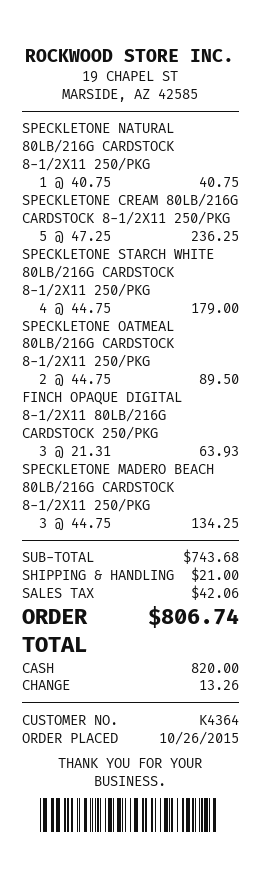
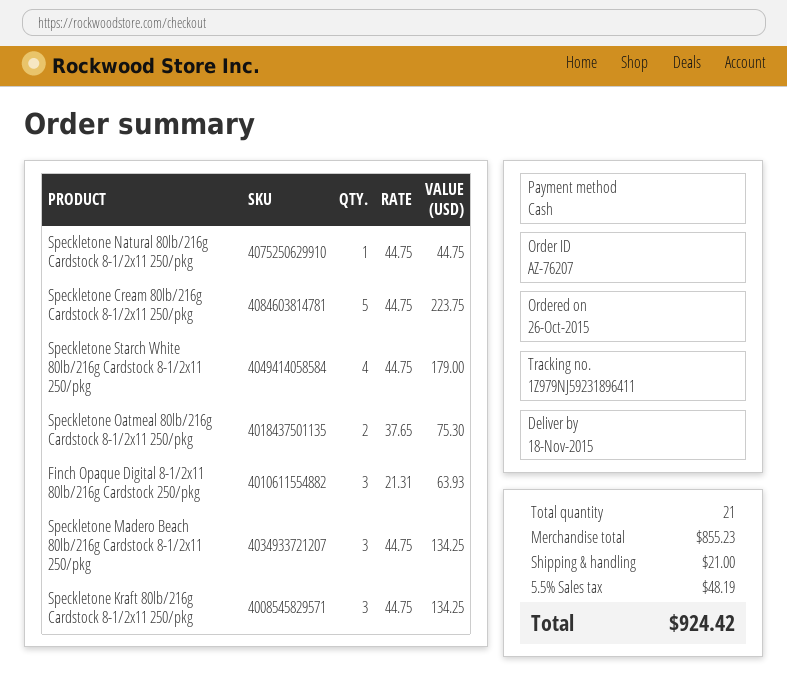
SPECKLETONE NATURAL 80LB/216G CARDSTOCK 8-1/2X11 250/PKG: 1 x 40.75 = 40.75 -> 1 x 44.75 = 44.75
SPECKLETONE CREAM 80LB/216G CARDSTOCK 8-1/2X11 250/PKG: 5 x 47.25 = 236.25 -> 5 x 44.75 = 223.75
SPECKLETONE OATMEAL 80LB/216G CARDSTOCK 8-1/2X11 250/PKG: 2 x 44.75 = 89.50 -> 2 x 37.65 = 75.30
Speckletone Kraft 80lb/216g Cardstock 8-1/2x11 250/pkg: none -> 3 x 44.75 = 134.25
subtotal: 743.68 -> 855.23
tax: 42.06 -> 48.19
total: 806.74 -> 924.42

